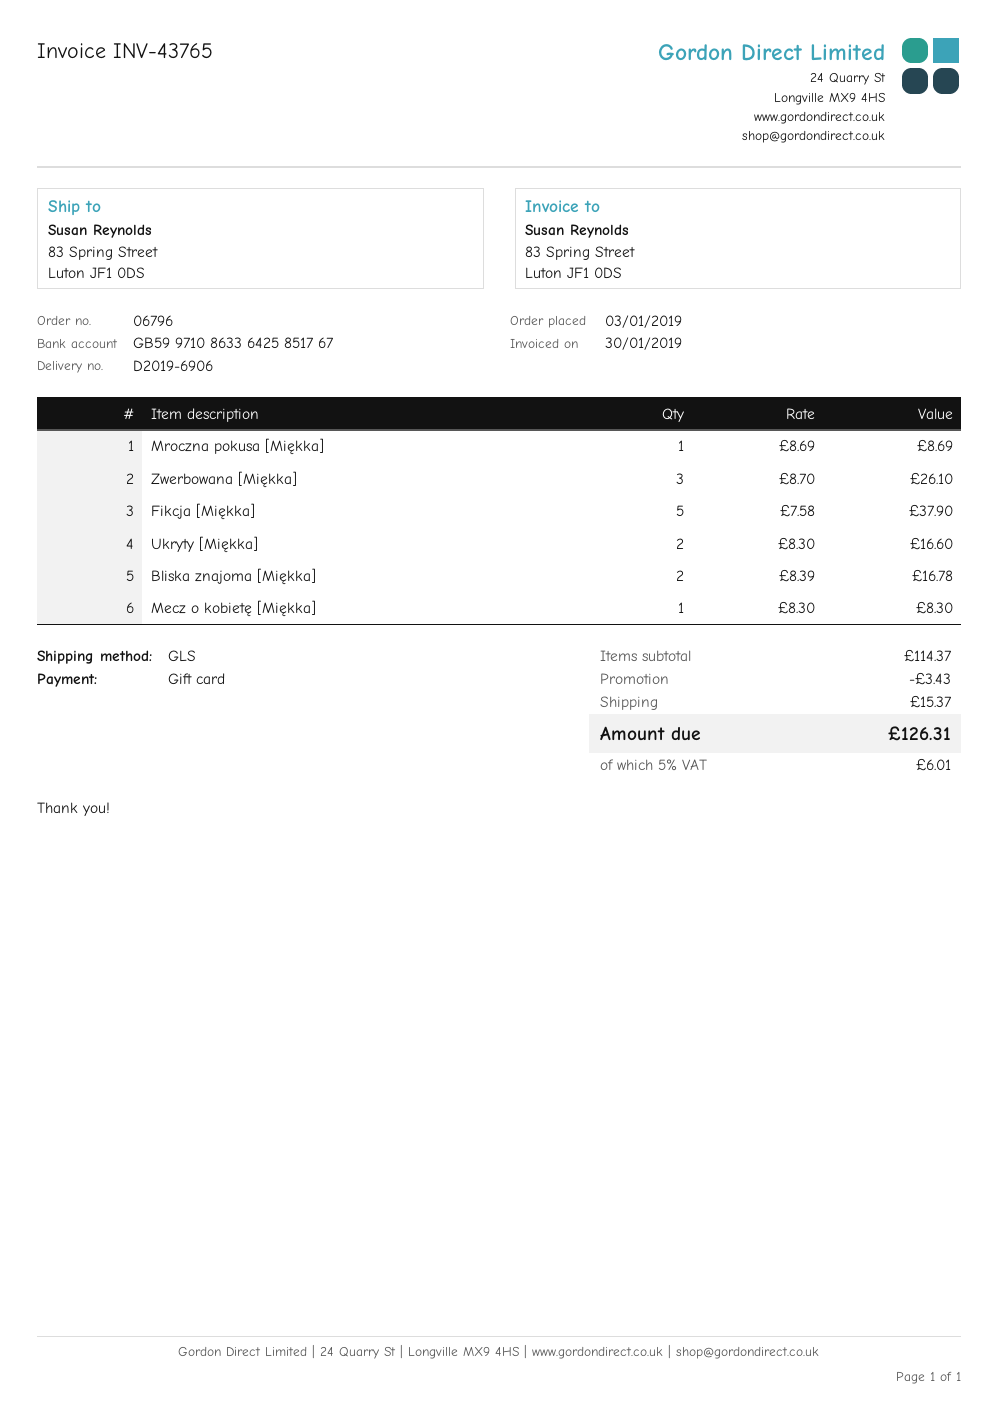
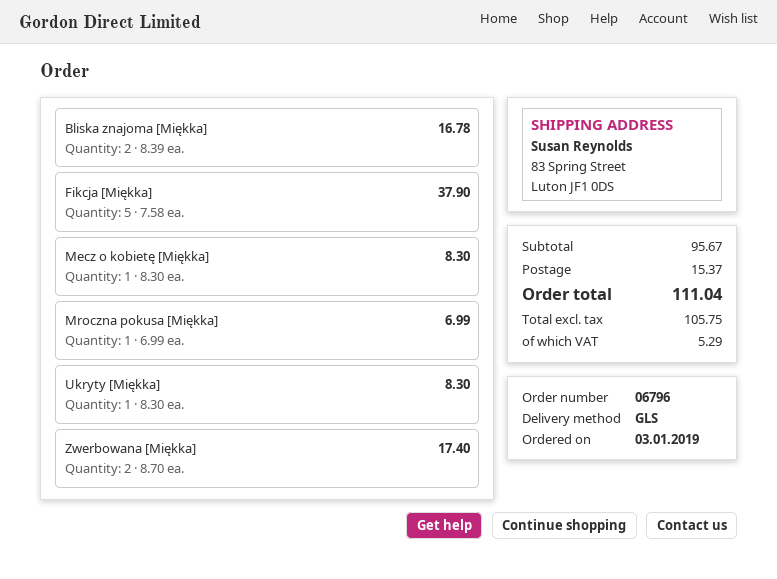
Mroczna pokusa [Miękka]: 1 x 8.69 = 8.69 -> 1 x 6.99 = 6.99
Zwerbowana [Miękka]: 3 x 8.70 = 26.10 -> 2 x 8.70 = 17.40
Ukryty [Miękka]: 2 x 8.30 = 16.60 -> 1 x 8.30 = 8.30
subtotal: 114.37 -> 95.67
discount: 3.43 -> none
tax: 6.01 -> 5.29
total: 126.31 -> 111.04

